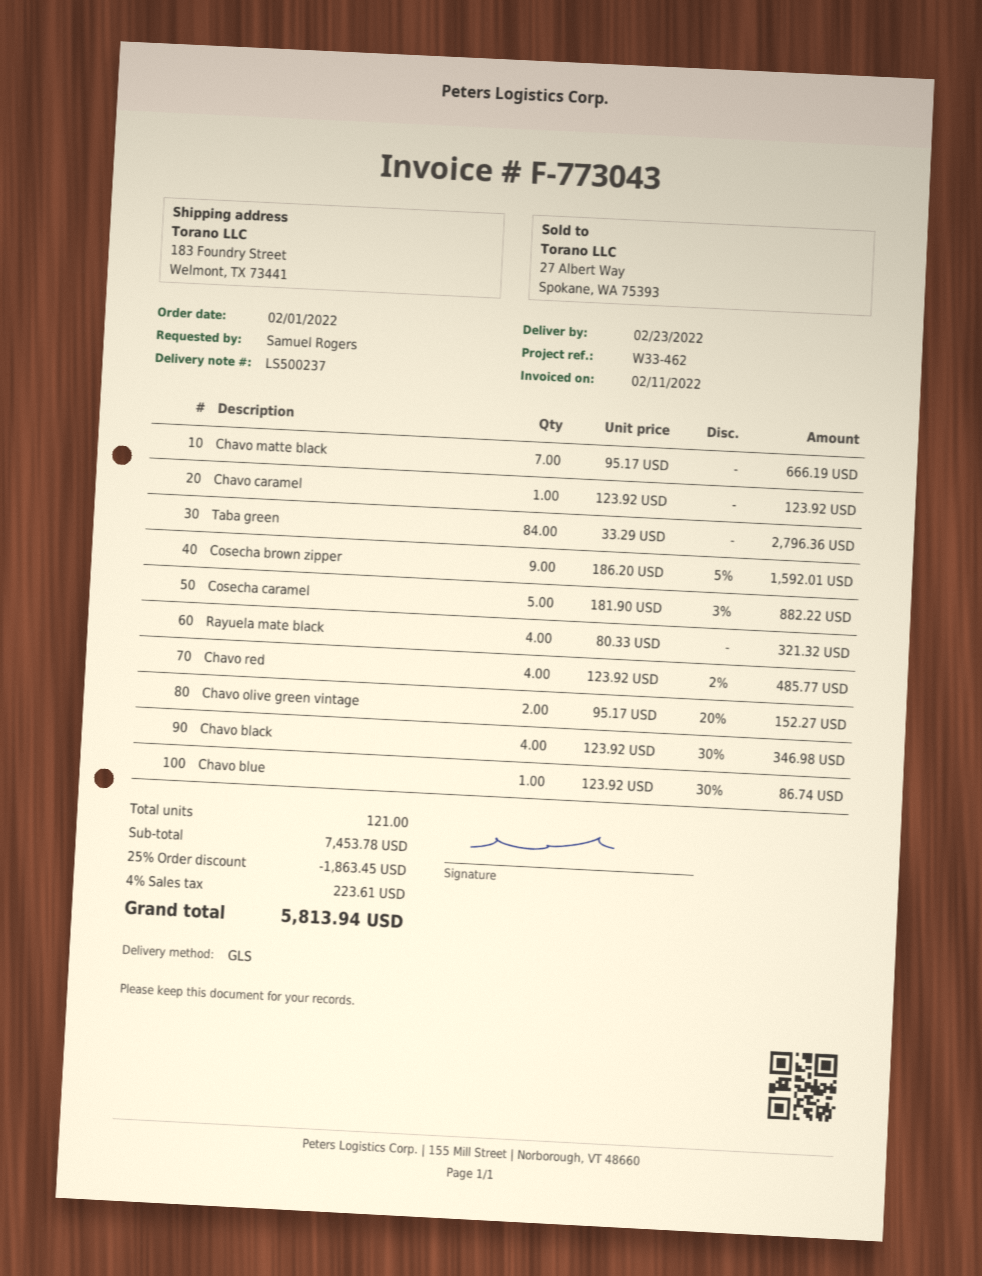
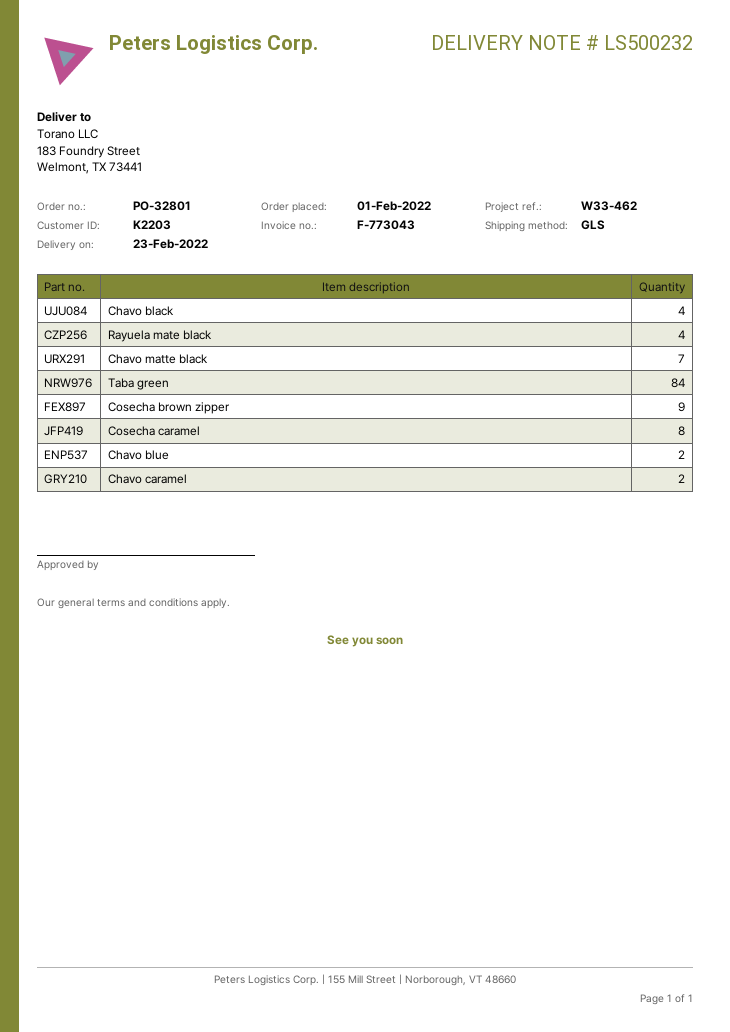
delivery note number: LS500237 -> LS500232
Chavo caramel: 1 -> 2
Cosecha caramel: 5 -> 8
Chavo red: 4 -> none
Chavo olive green vintage: 2 -> none
Chavo blue: 1 -> 2

